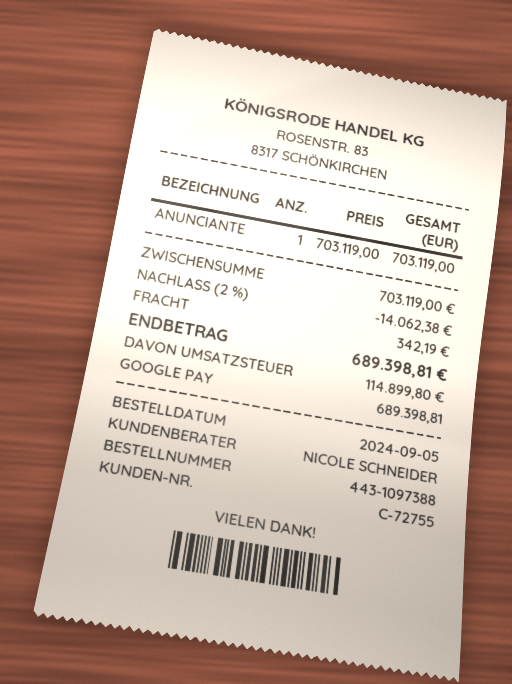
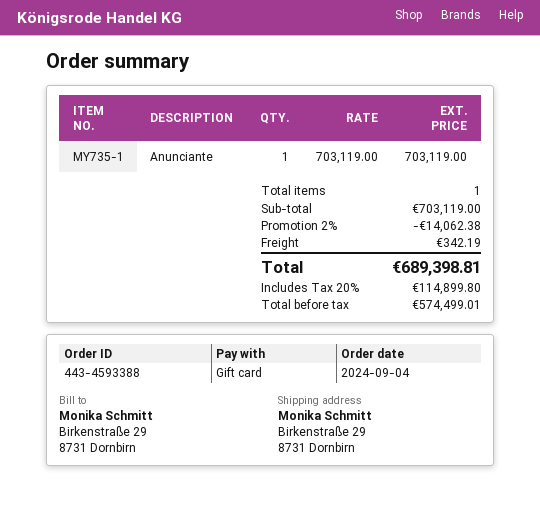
order number: 443-1097388 -> 443-4593388
order date: 2024-09-05 -> 2024-09-04
payment method: Google Pay -> gift card

